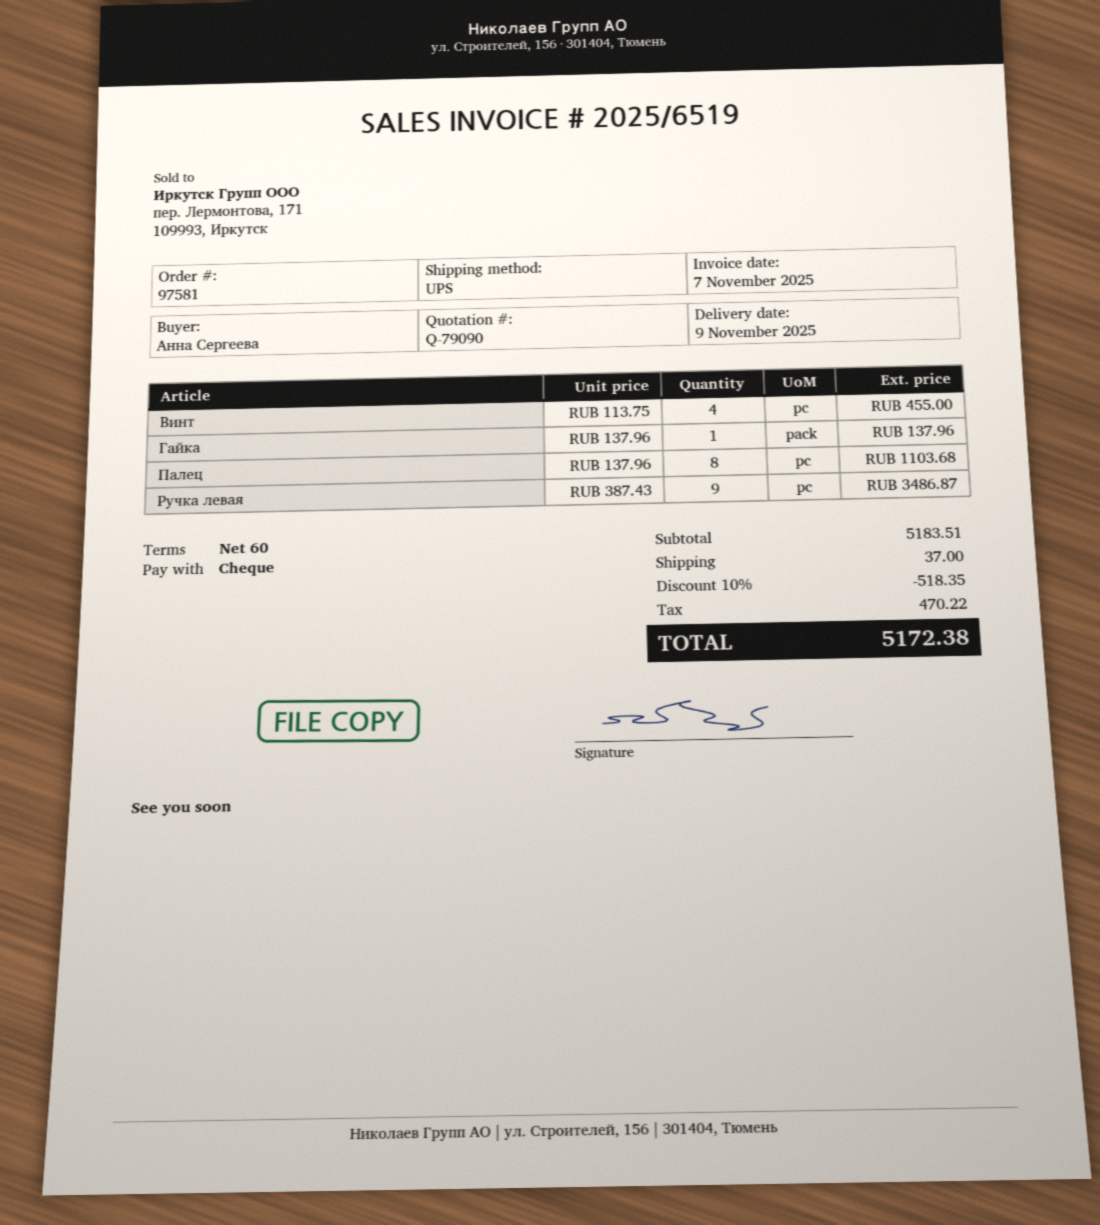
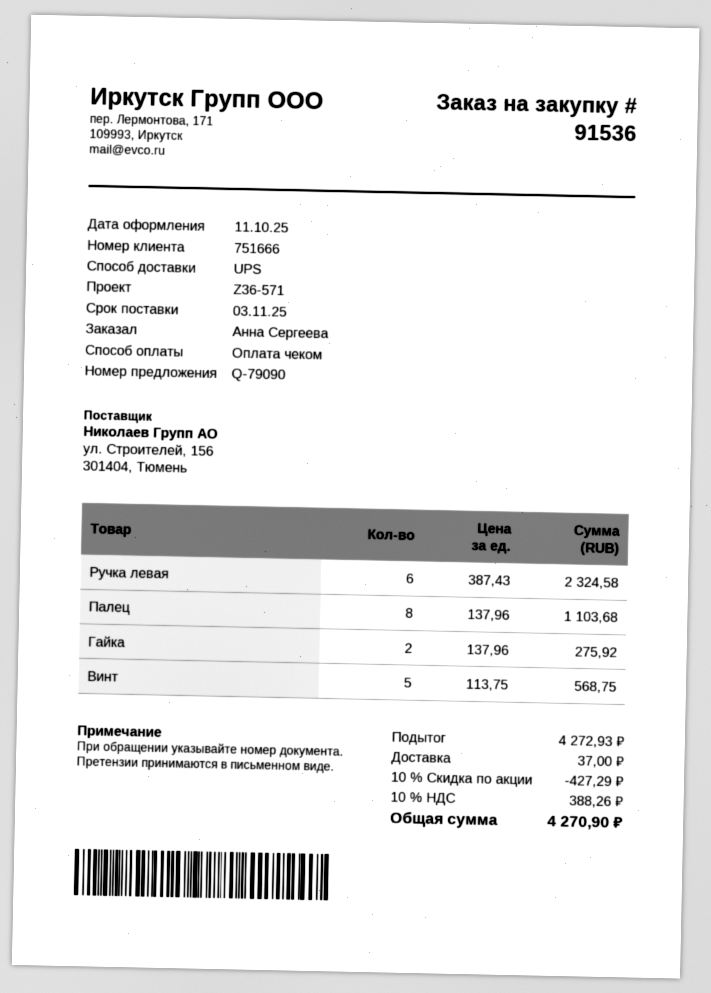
order number: 97581 -> 91536
delivery date: 2025-11-09 -> 2025-11-03
Винт: 4 x 113.75 = 455.00 -> 5 x 113.75 = 568.75
Гайка: 1 x 137.96 = 137.96 -> 2 x 137.96 = 275.92
Ручка левая: 9 x 387.43 = 3486.87 -> 6 x 387.43 = 2324.58
subtotal: 5183.51 -> 4272.93
discount: 10% = 518.35 -> 10% = 427.29
tax: 470.22 -> 388.26
total: 5172.38 -> 4270.90

